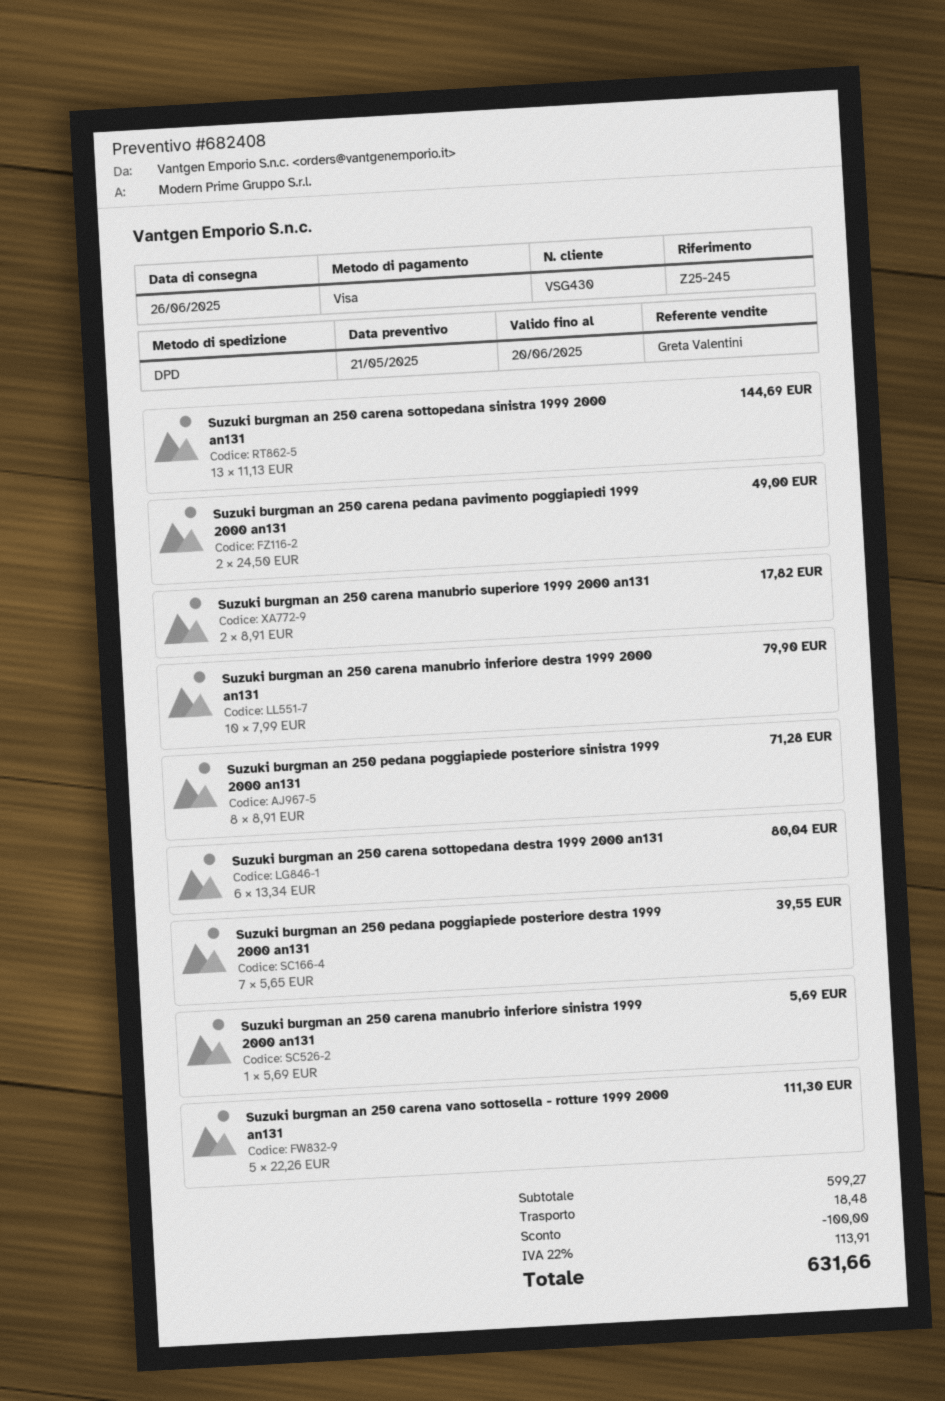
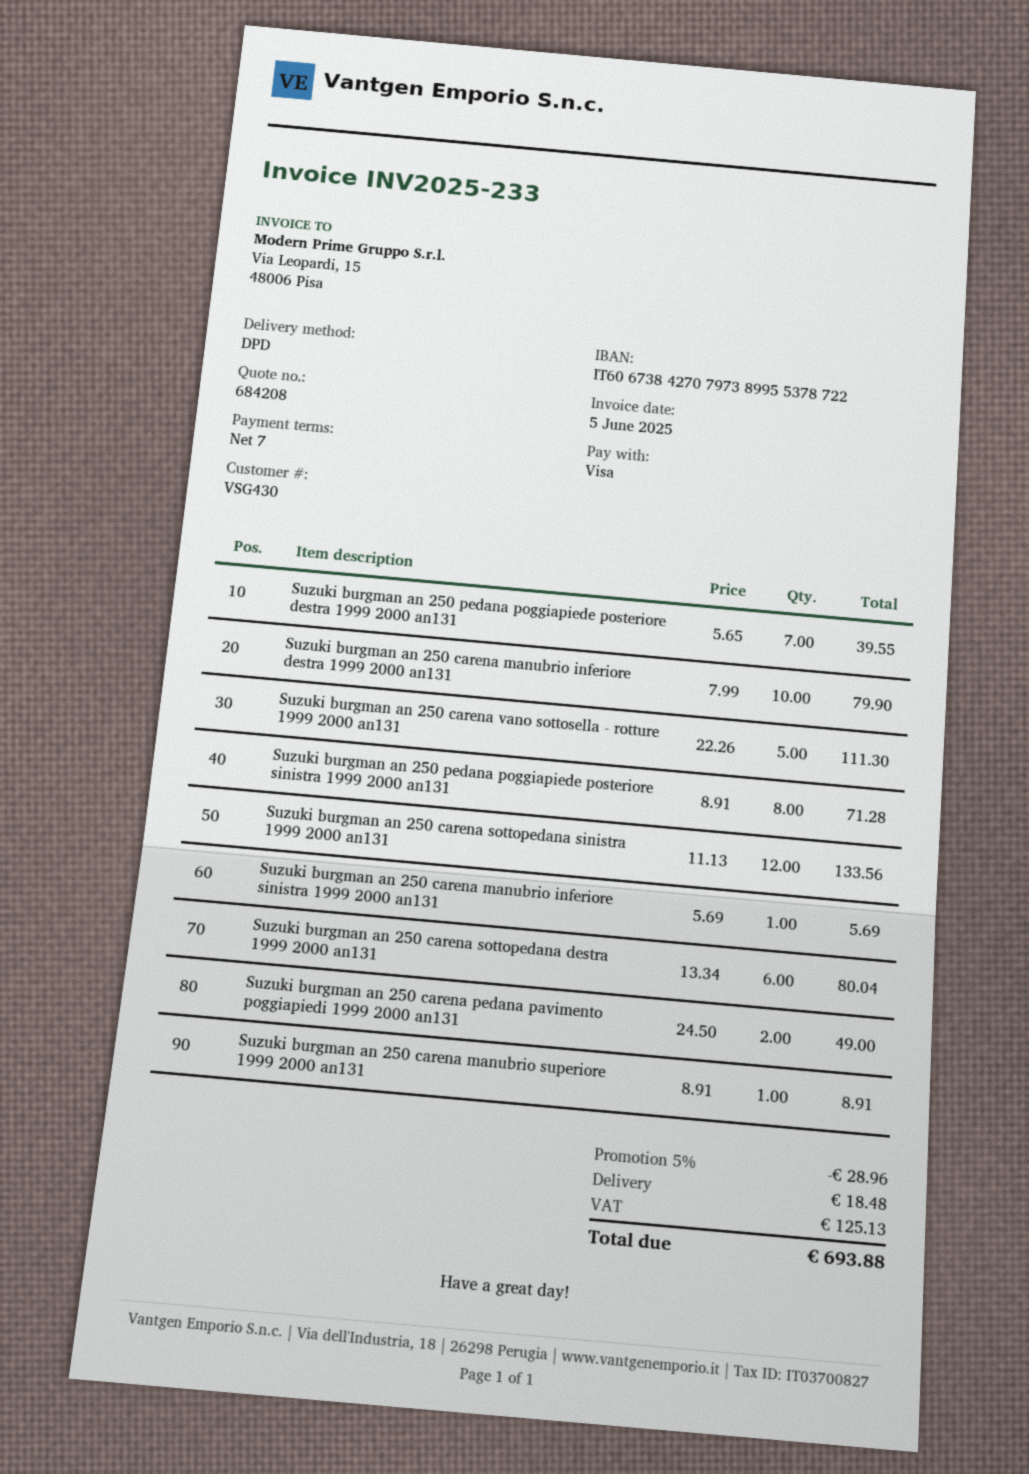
quote number: 682408 -> 684208
Suzuki burgman an 250 carena sottopedana sinistra 1999 2000 an131: 13 x 11.13 = 144.69 -> 12 x 11.13 = 133.56
Suzuki burgman an 250 carena manubrio superiore 1999 2000 an131: 2 x 8.91 = 17.82 -> 1 x 8.91 = 8.91
discount: 100.00 -> 28.96
tax: 113.91 -> 125.13
total: 631.66 -> 693.88

